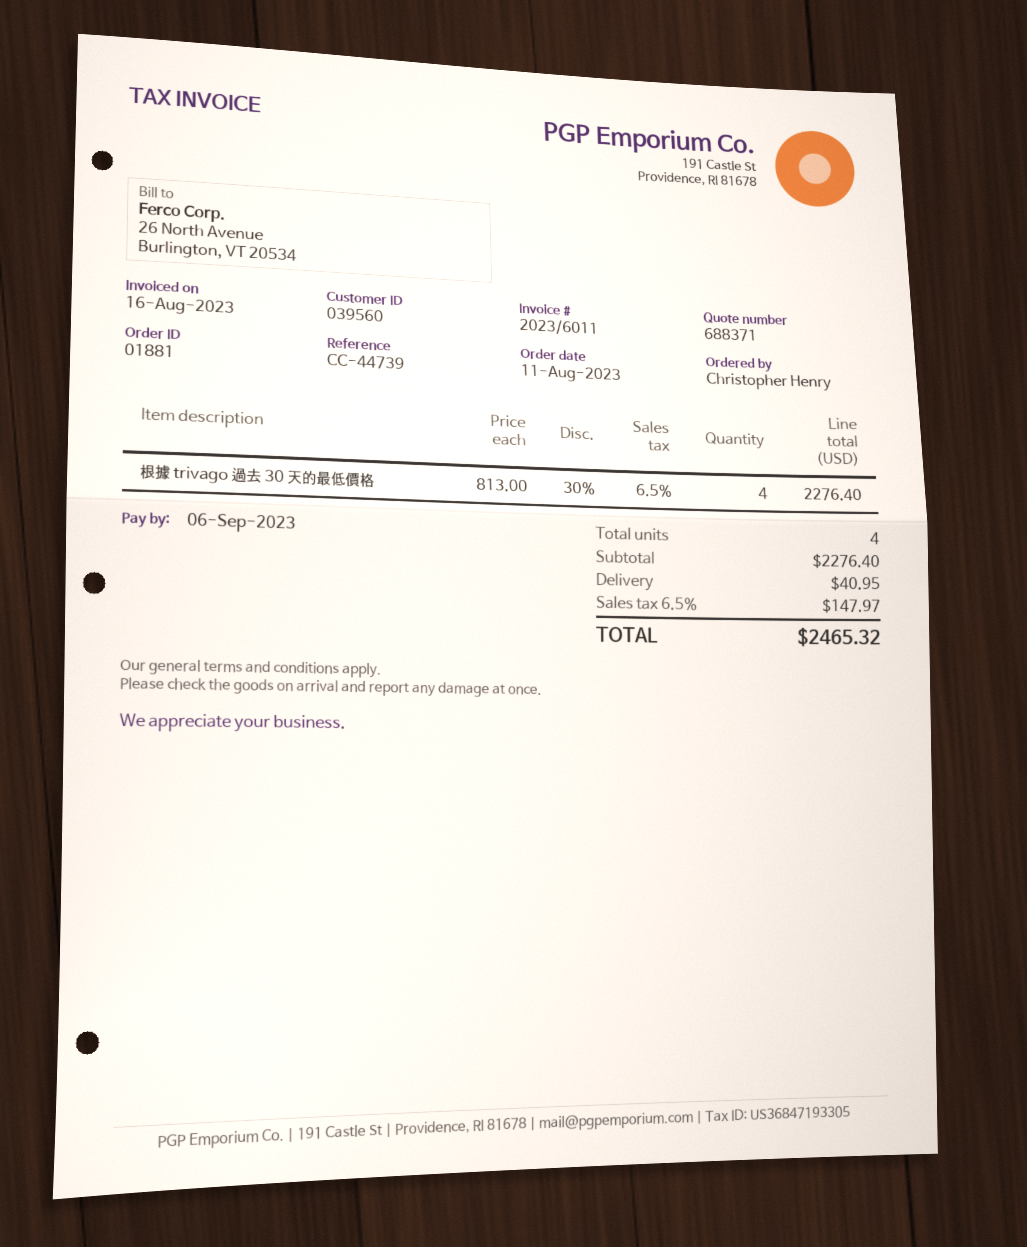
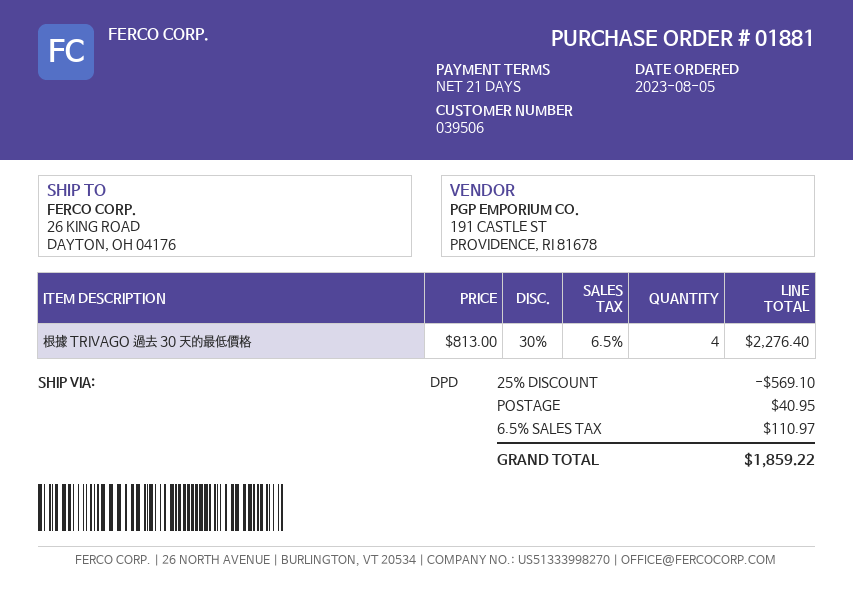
order date: 2023-08-11 -> 2023-08-05
customer number: 039560 -> 039506
discount: none -> 25% = 569.10
tax: 6.5% = 147.97 -> 6.5% = 110.97
total: 2465.32 -> 1859.22

